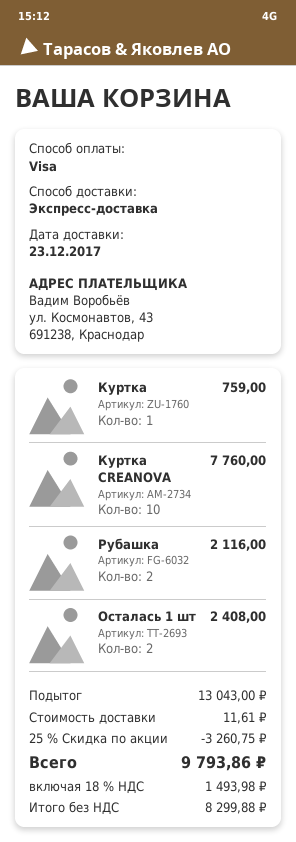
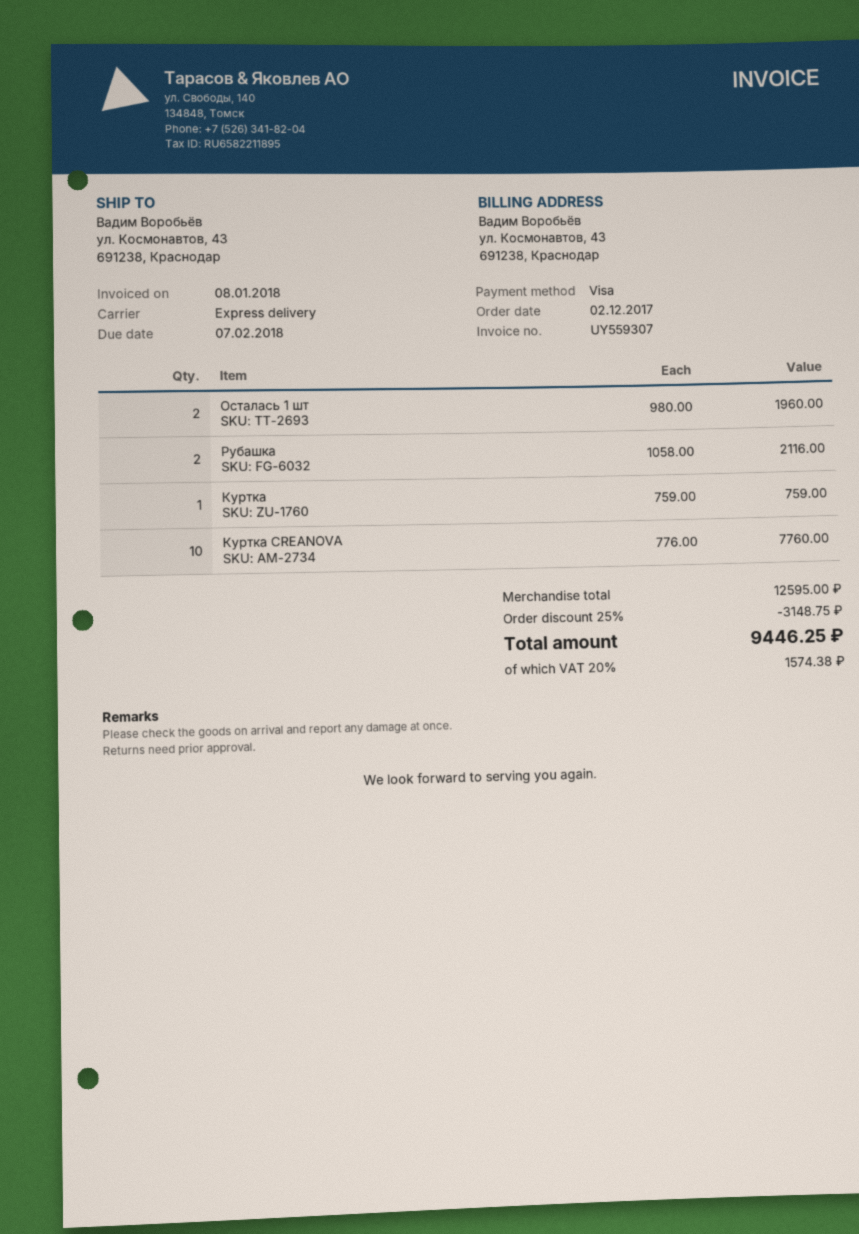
Осталась 1 шт: 2 for 2408.00 -> 2 for 1960.00
subtotal: 13043.00 -> 12595.00
discount: 25% = 3260.75 -> 25% = 3148.75
shipping: 11.61 -> none
tax: 18% = 1493.98 -> 20% = 1574.38
total: 9793.86 -> 9446.25

